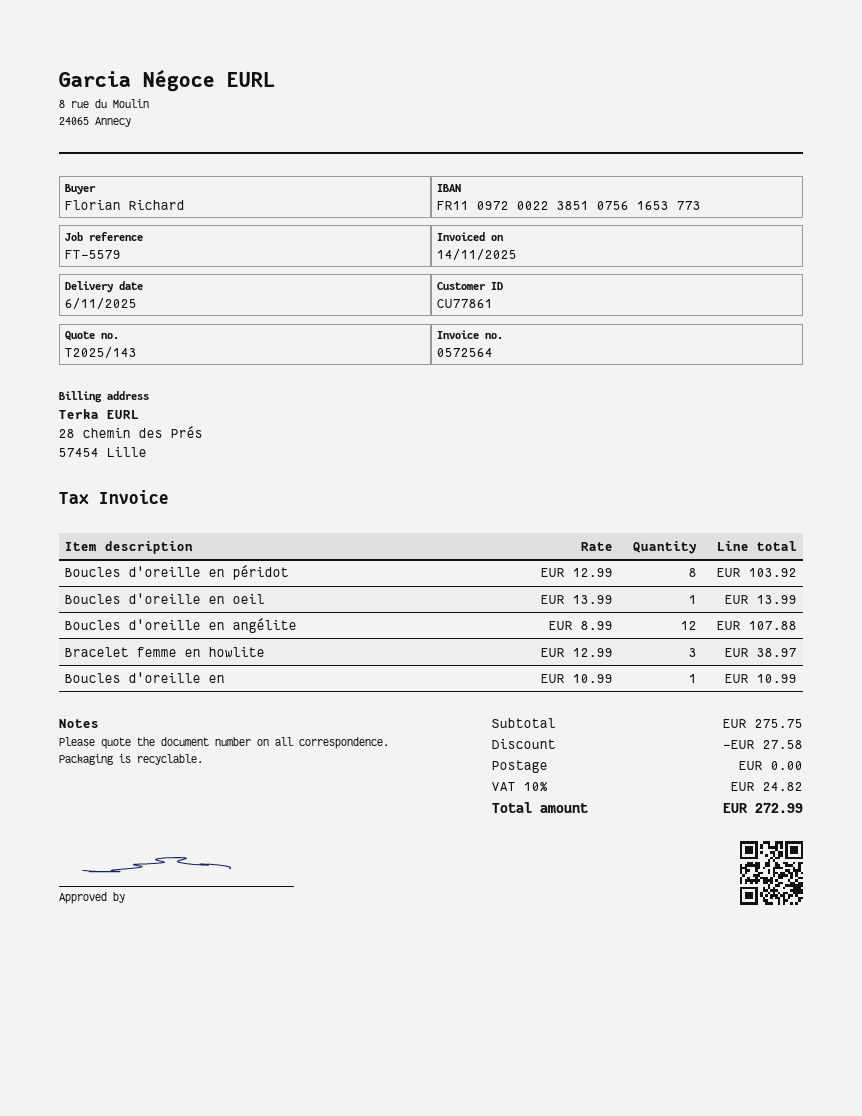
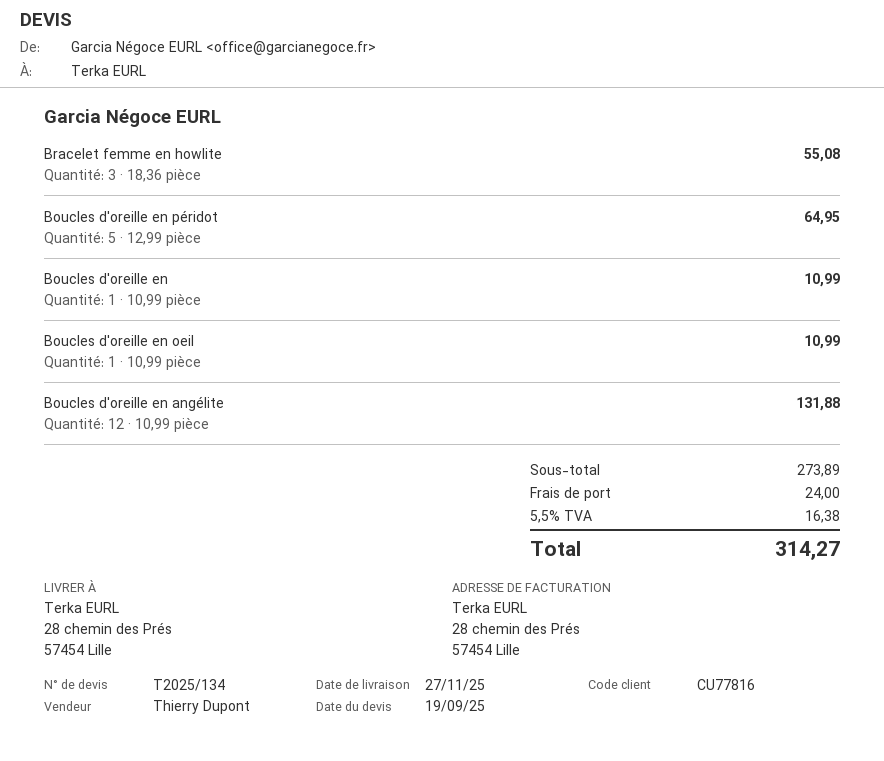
quote number: T2025/143 -> T2025/134
delivery date: 2025-11-06 -> 2025-11-27
customer number: CU77861 -> CU77816
Boucles d'oreille en péridot: 8 x 12.99 = 103.92 -> 5 x 12.99 = 64.95
Boucles d'oreille en oeil: 1 x 13.99 = 13.99 -> 1 x 10.99 = 10.99
Boucles d'oreille en angélite: 12 x 8.99 = 107.88 -> 12 x 10.99 = 131.88
Bracelet femme en howlite: 3 x 12.99 = 38.97 -> 3 x 18.36 = 55.08
subtotal: 275.75 -> 273.89
discount: 27.58 -> none
shipping: 0.00 -> 24.00
tax: 10% = 24.82 -> 5.5% = 16.38
total: 272.99 -> 314.27

